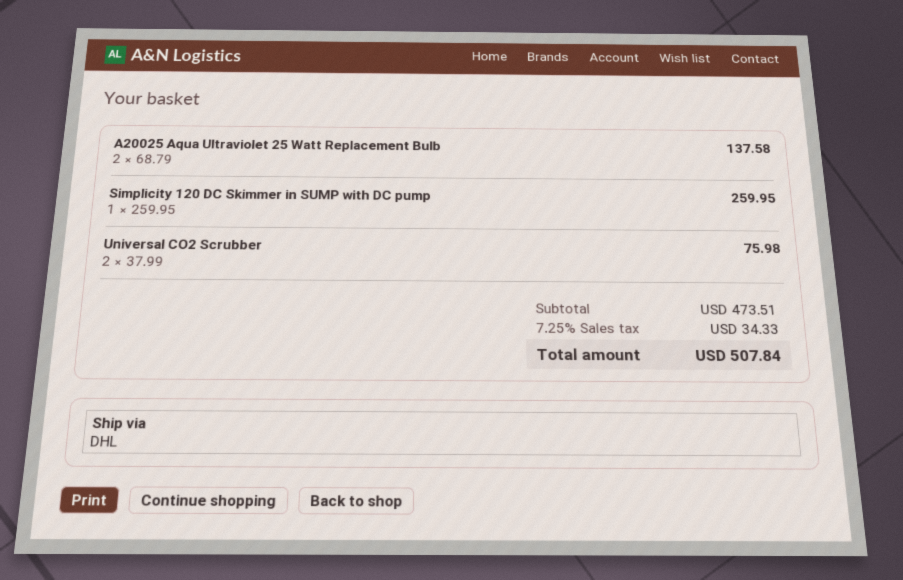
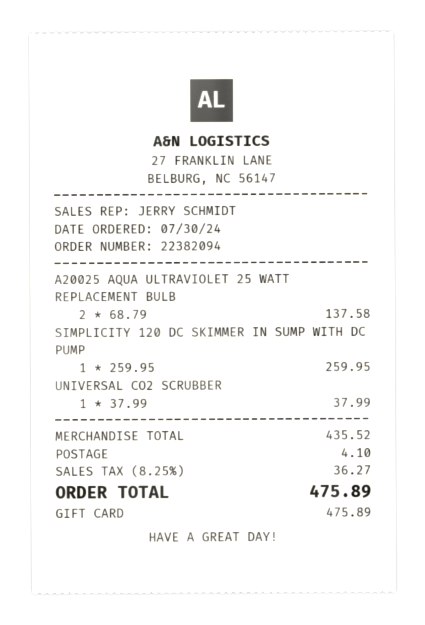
Universal CO2 Scrubber: 2 x 37.99 = 75.98 -> 1 x 37.99 = 37.99
subtotal: 473.51 -> 435.52
shipping: none -> 4.10
tax: 7.25% = 34.33 -> 8.25% = 36.27
total: 507.84 -> 475.89

